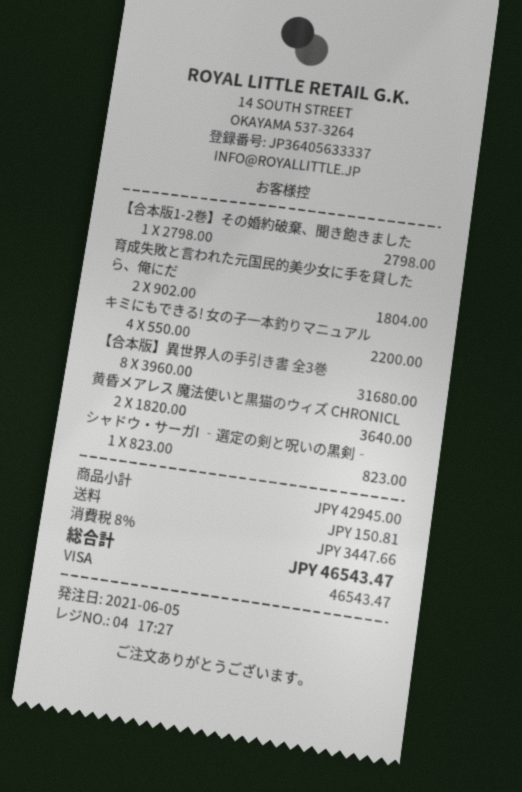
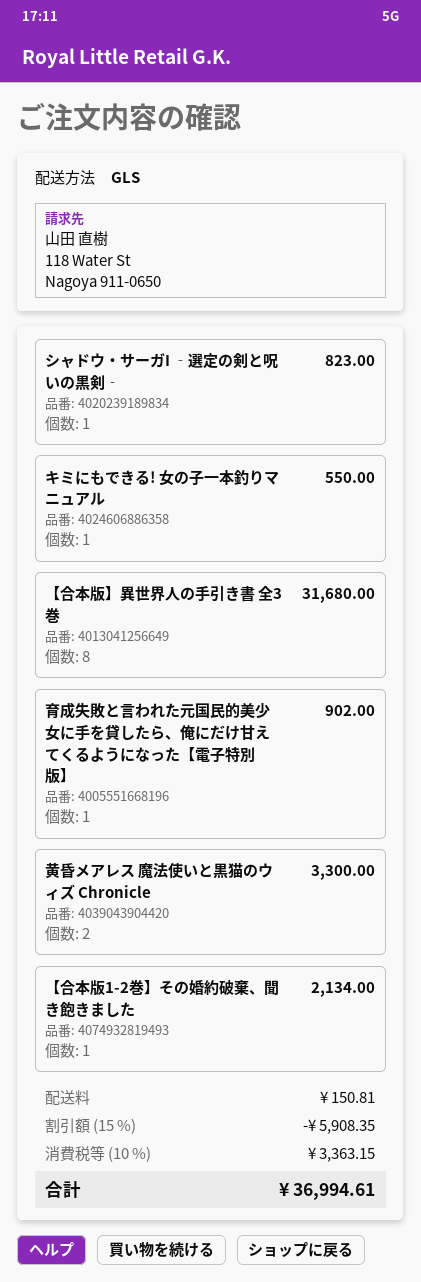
【合本版1-2巻】その婚約破棄、聞き飽きました: 1 for 2798.00 -> 1 for 2134.00
育成失敗と言われた元国民的美少女に手を貸したら、俺にだ: 2 for 1804.00 -> 1 for 902.00
キミにもできる! 女の子一本釣りマニュアル: 4 for 2200.00 -> 1 for 550.00
黄昏メアレス 魔法使いと黒猫のウィズ CHRONICL: 2 for 3640.00 -> 2 for 3300.00
discount: none -> 15% = 5908.35
tax: 8% = 3447.66 -> 10% = 3363.15
total: 46543.47 -> 36994.61

